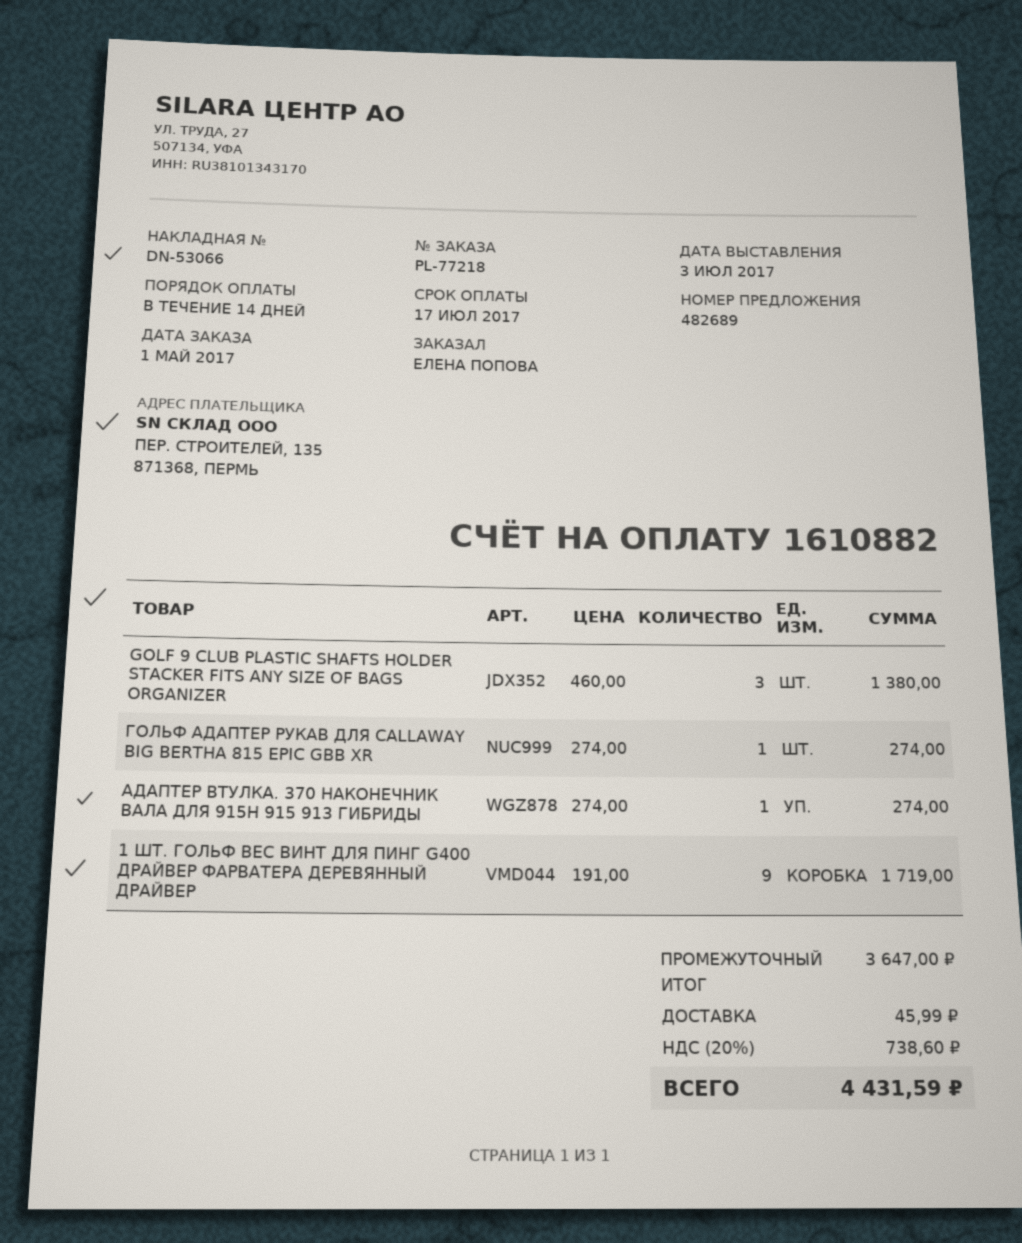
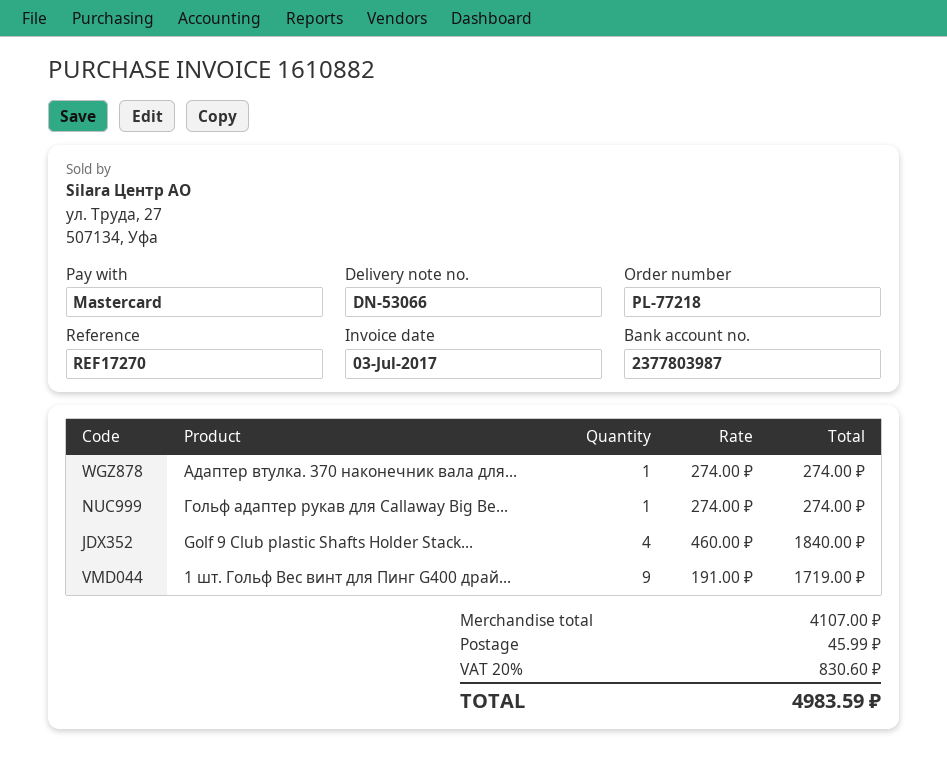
GOLF 9 CLUB PLASTIC SHAFTS HOLDER STACKER FITS ANY SIZE OF BAGS ORGANIZER: 3 x 460.00 = 1380.00 -> 4 x 460.00 = 1840.00
subtotal: 3647.00 -> 4107.00
tax: 20% = 738.60 -> 20% = 830.60
total: 4431.59 -> 4983.59

